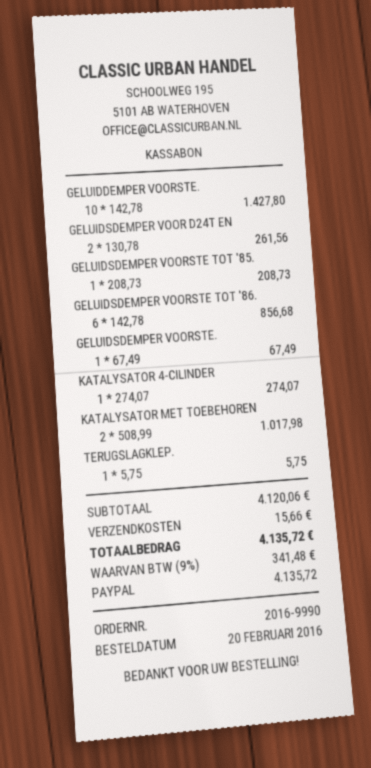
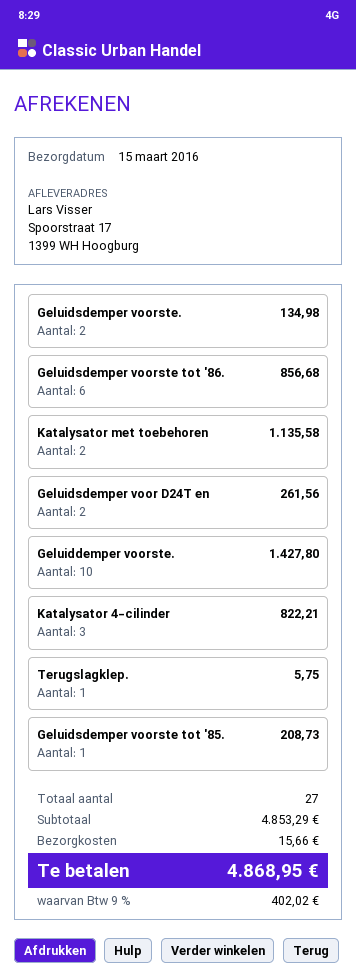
GELUIDSDEMPER VOORSTE.: 1 for 67.49 -> 2 for 134.98
KATALYSATOR 4-CILINDER: 1 for 274.07 -> 3 for 822.21
KATALYSATOR MET TOEBEHOREN: 2 for 1017.98 -> 2 for 1135.58
subtotal: 4120.06 -> 4853.29
tax: 9% = 341.48 -> 9% = 402.02
total: 4135.72 -> 4868.95

